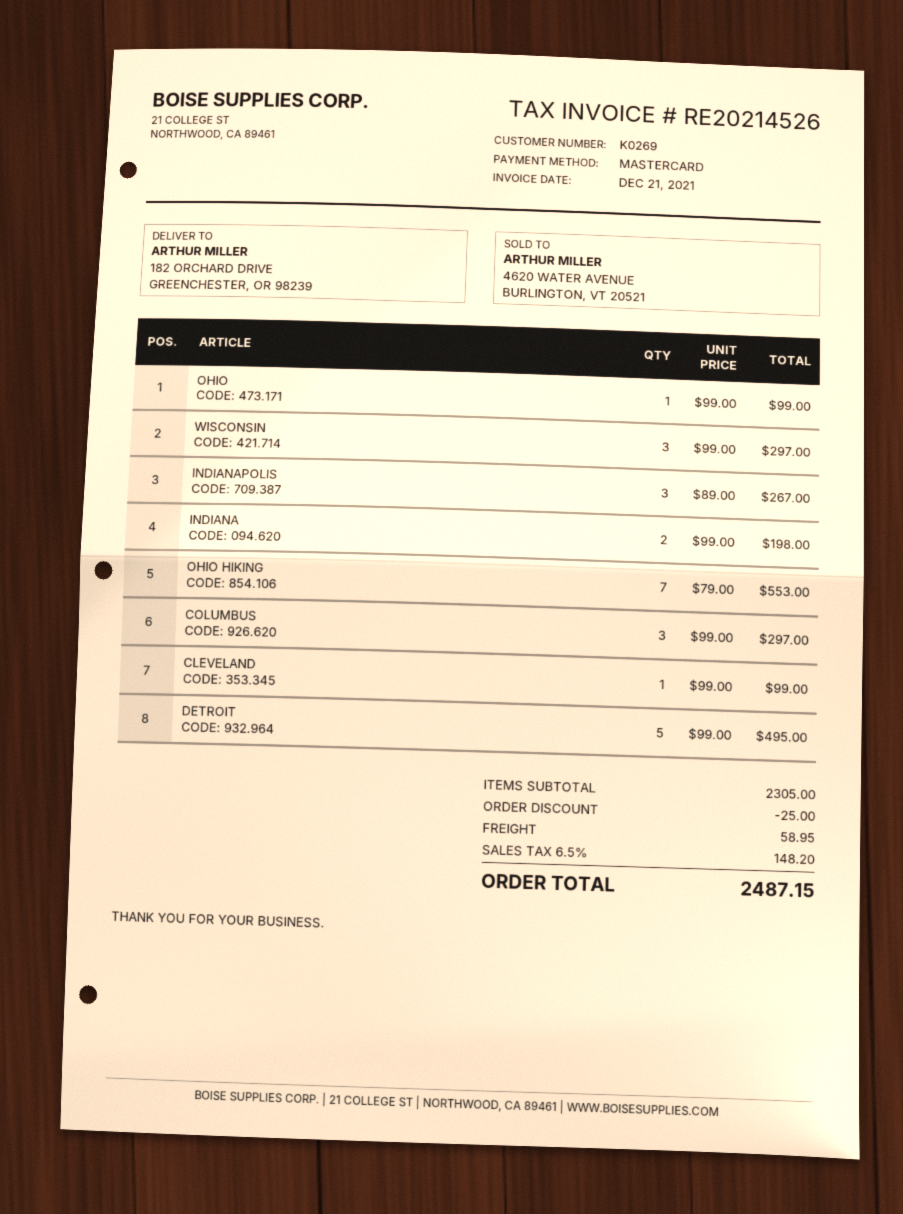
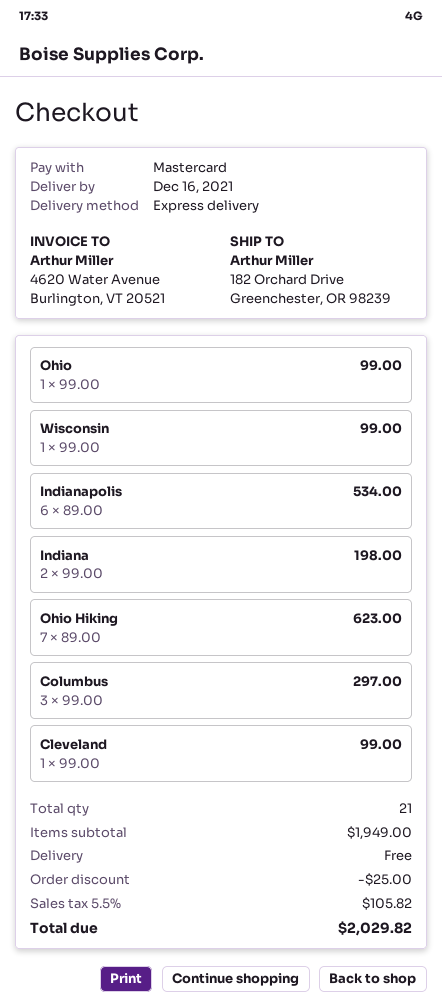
WISCONSIN: 3 x 99.00 = 297.00 -> 1 x 99.00 = 99.00
INDIANAPOLIS: 3 x 89.00 = 267.00 -> 6 x 89.00 = 534.00
OHIO HIKING: 7 x 79.00 = 553.00 -> 7 x 89.00 = 623.00
DETROIT: 5 x 99.00 = 495.00 -> none
subtotal: 2305.00 -> 1949.00
shipping: 58.95 -> 0.00
tax: 6.5% = 148.20 -> 5.5% = 105.82
total: 2487.15 -> 2029.82

